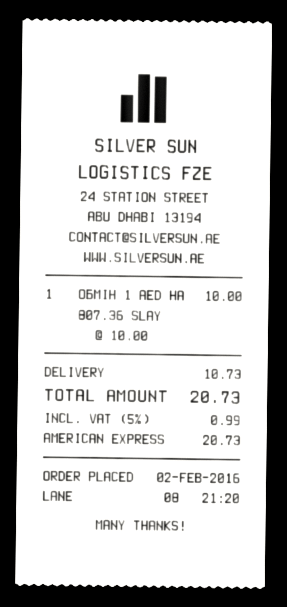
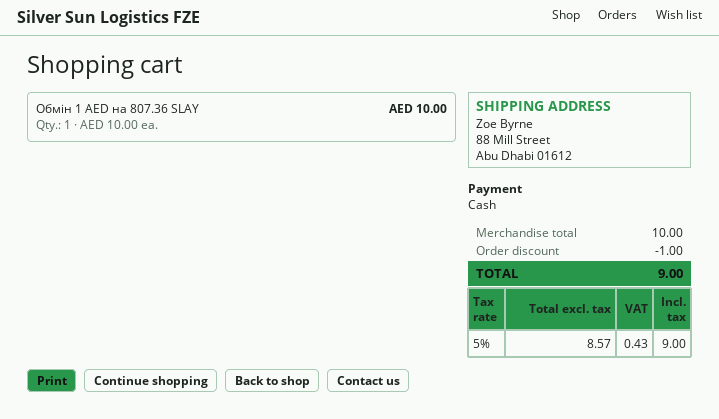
payment method: American Express -> cash
discount: none -> 1.00
shipping: 10.73 -> none
tax: 5% = 0.99 -> 5% = 0.43
total: 20.73 -> 9.00

